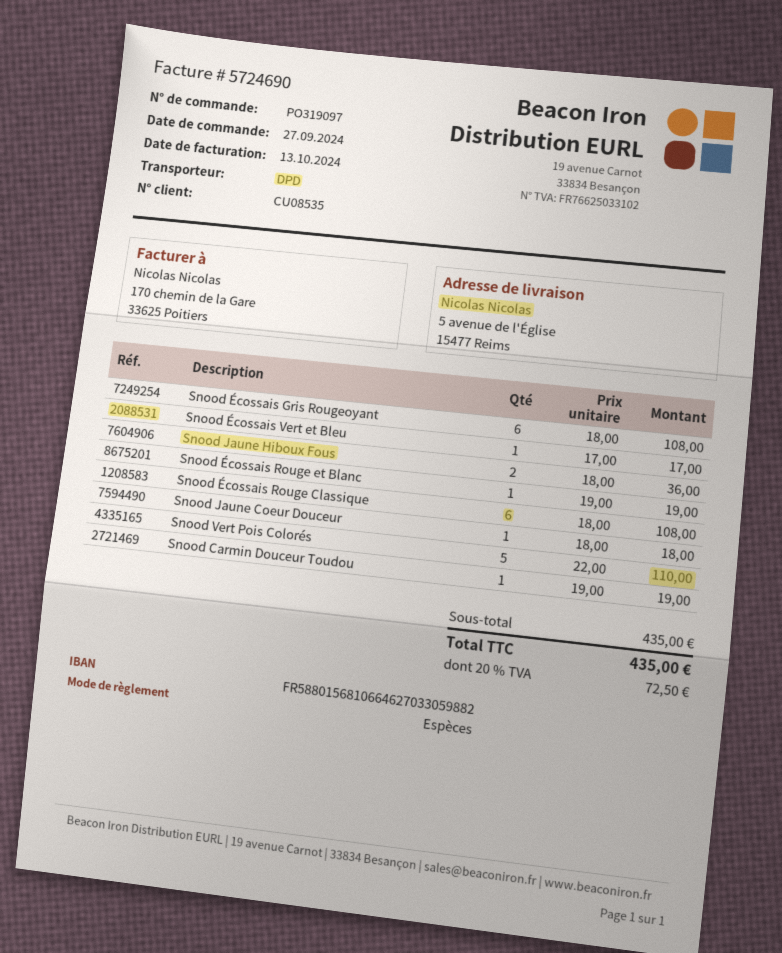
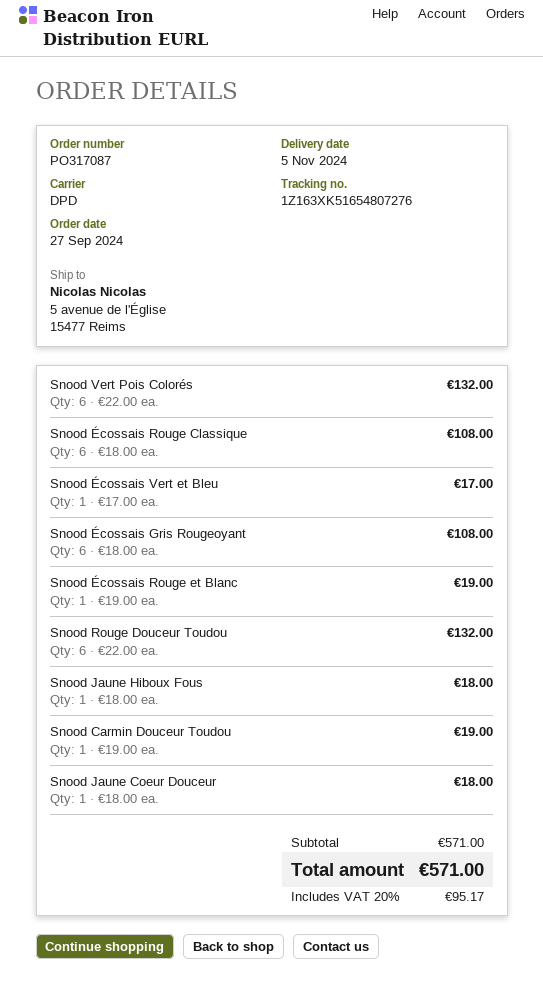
order number: PO319097 -> PO317087
Snood Jaune Hiboux Fous: 2 x 18.00 = 36.00 -> 1 x 18.00 = 18.00
Snood Vert Pois Colorés: 5 x 22.00 = 110.00 -> 6 x 22.00 = 132.00
Snood Rouge Douceur Toudou: none -> 6 x 22.00 = 132.00
subtotal: 435.00 -> 571.00
tax: 20% = 72.50 -> 20% = 95.17
total: 435.00 -> 571.00

